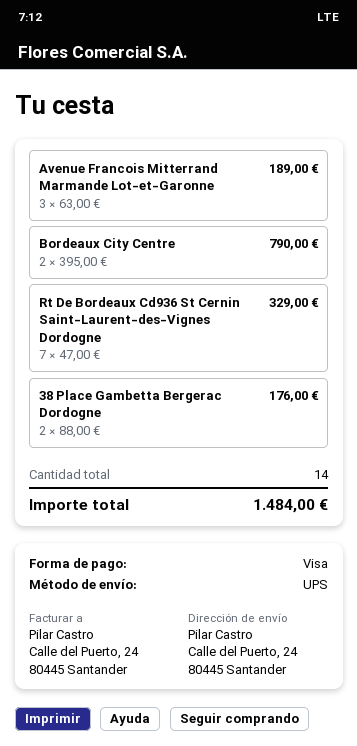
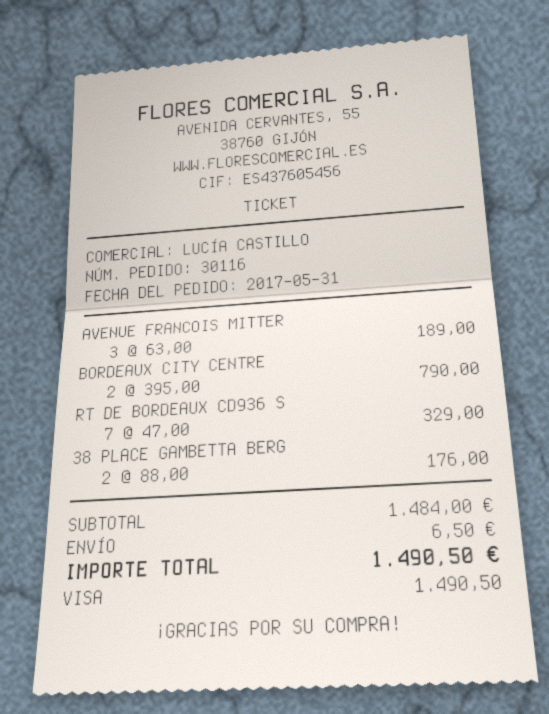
shipping: none -> 6.50
total: 1484.00 -> 1490.50

